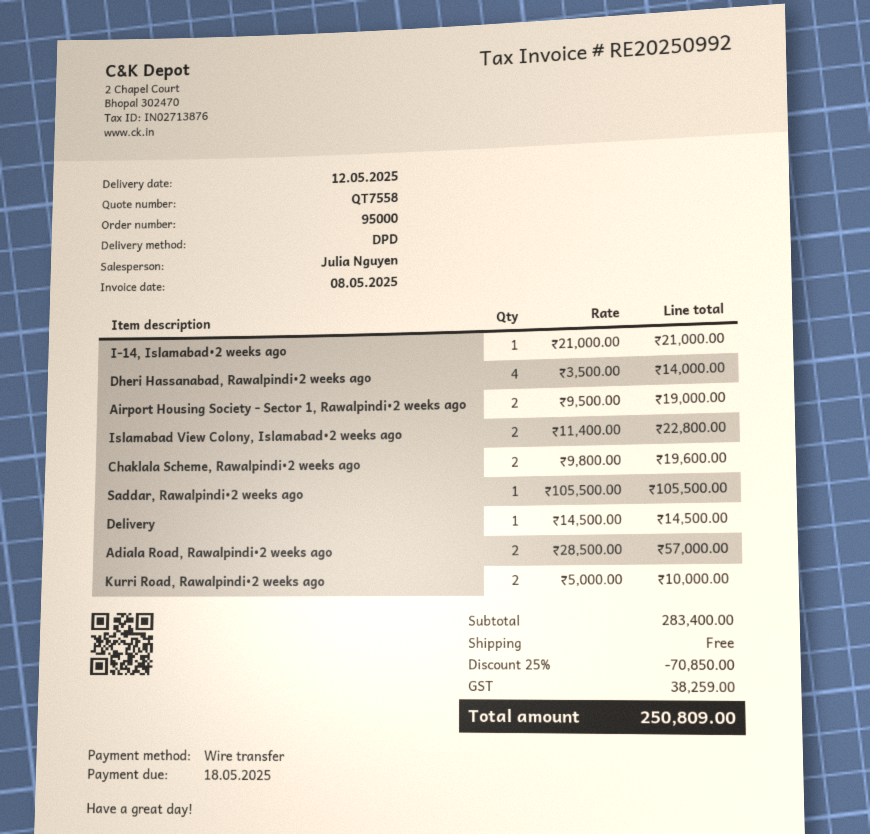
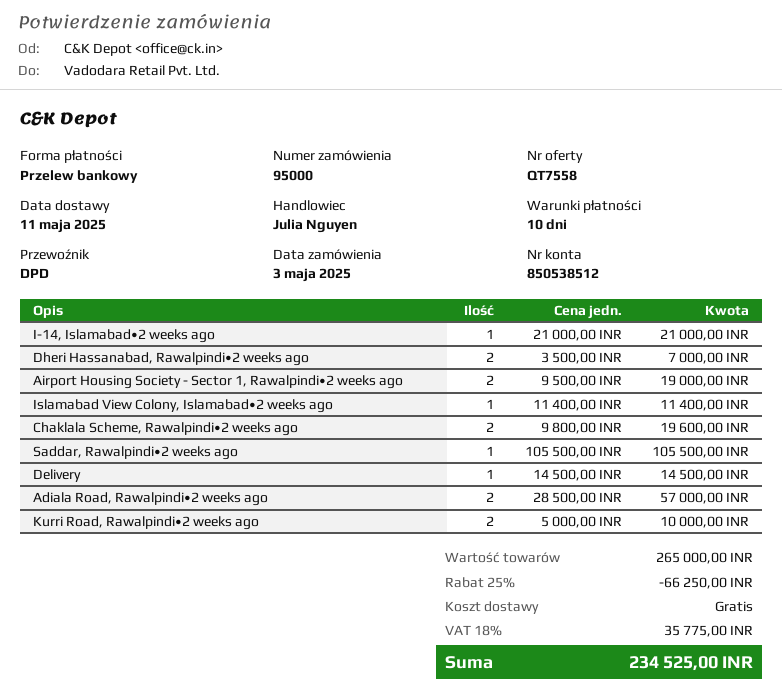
delivery date: 2025-05-12 -> 2025-05-11
Dheri Hassanabad, Rawalpindi•2 weeks ago: 4 x 3500.00 = 14000.00 -> 2 x 3500.00 = 7000.00
Islamabad View Colony, Islamabad•2 weeks ago: 2 x 11400.00 = 22800.00 -> 1 x 11400.00 = 11400.00
subtotal: 283400.00 -> 265000.00
discount: 25% = 70850.00 -> 25% = 66250.00
tax: 38259.00 -> 35775.00
total: 250809.00 -> 234525.00

